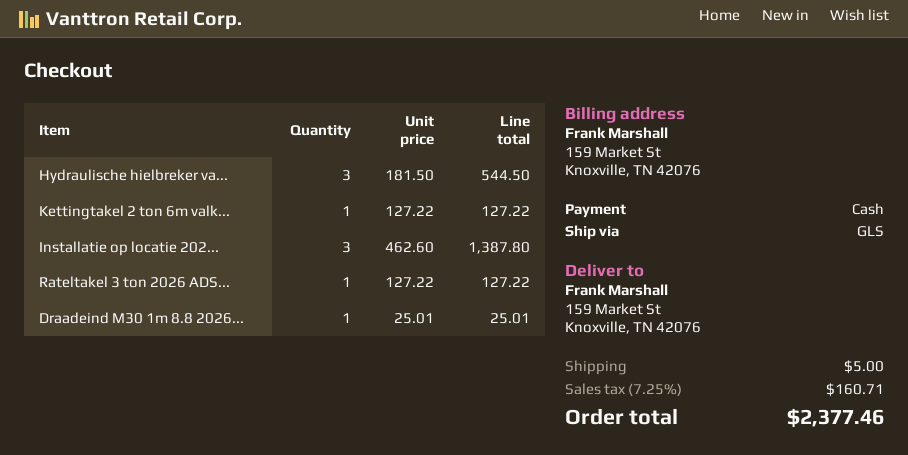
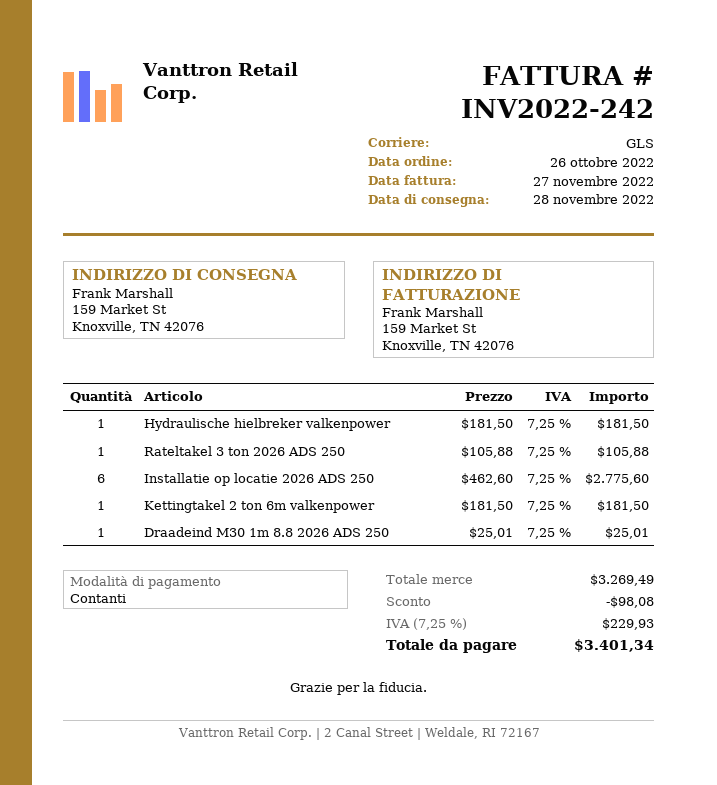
Hydraulische hielbreker va...: 3 x 181.50 = 544.50 -> 1 x 181.50 = 181.50
Kettingtakel 2 ton 6m valk...: 1 x 127.22 = 127.22 -> 1 x 181.50 = 181.50
Installatie op locatie 202...: 3 x 462.60 = 1387.80 -> 6 x 462.60 = 2775.60
Rateltakel 3 ton 2026 ADS...: 1 x 127.22 = 127.22 -> 1 x 105.88 = 105.88
discount: none -> 98.08
shipping: 5.00 -> none
tax: 7.25% = 160.71 -> 7.25% = 229.93
total: 2377.46 -> 3401.34

